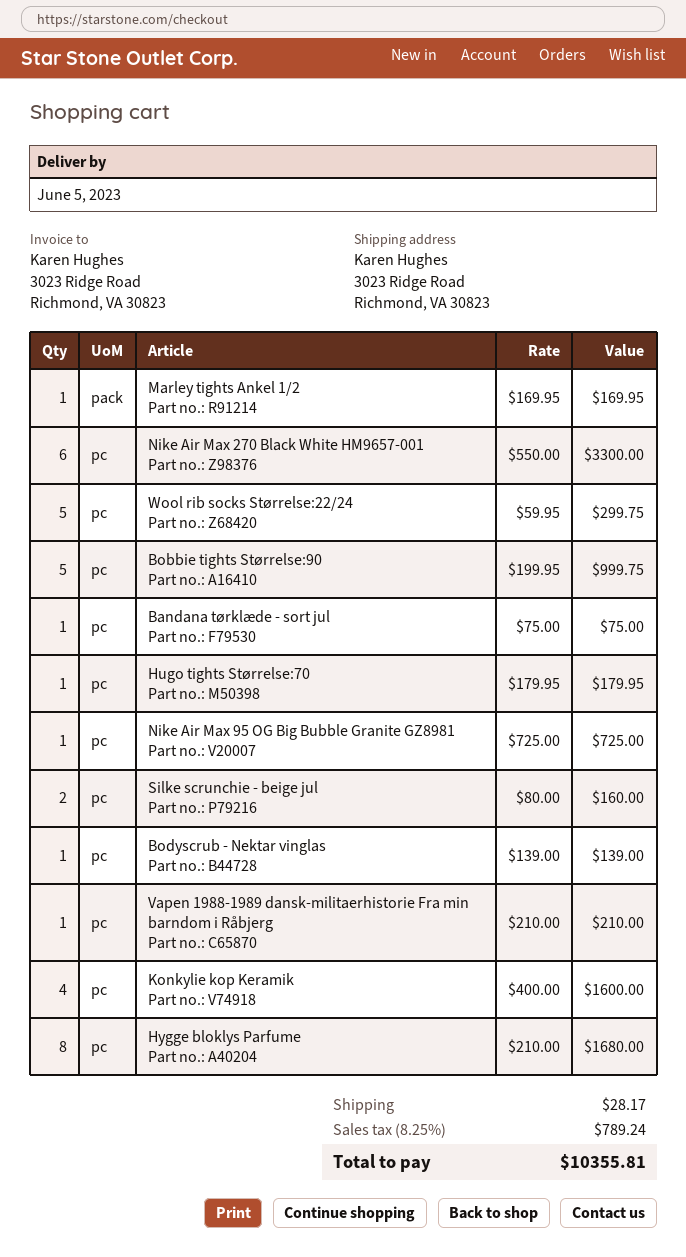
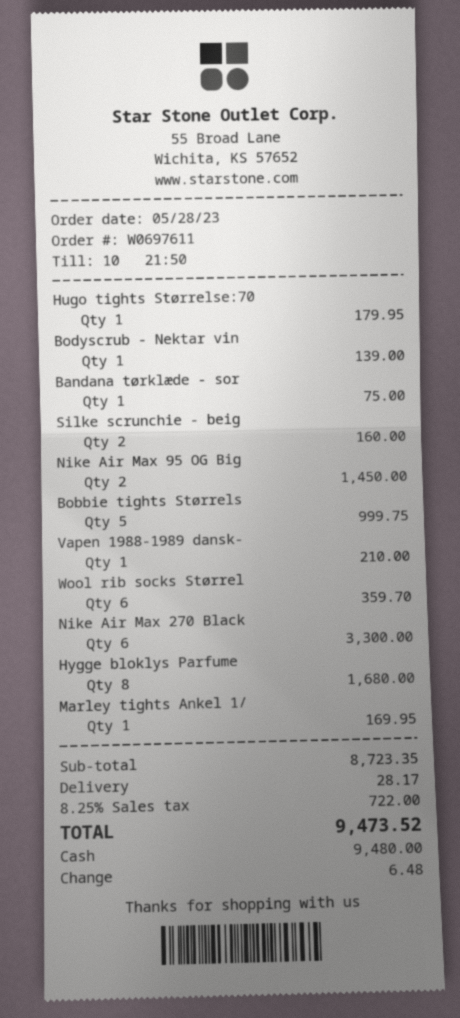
Wool rib socks Størrelse:22/24: 5 for 299.75 -> 6 for 359.70
Nike Air Max 95 OG Big Bubble Granite GZ8981: 1 for 725.00 -> 2 for 1450.00
Konkylie kop Keramik: 4 for 1600.00 -> none
tax: 8.25% = 789.24 -> 8.25% = 722.00
total: 10355.81 -> 9473.52

